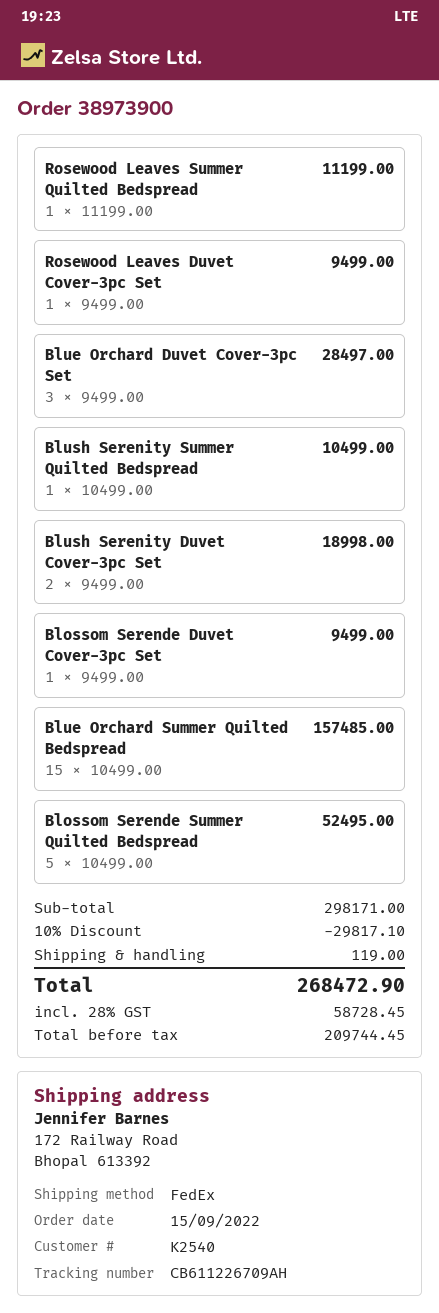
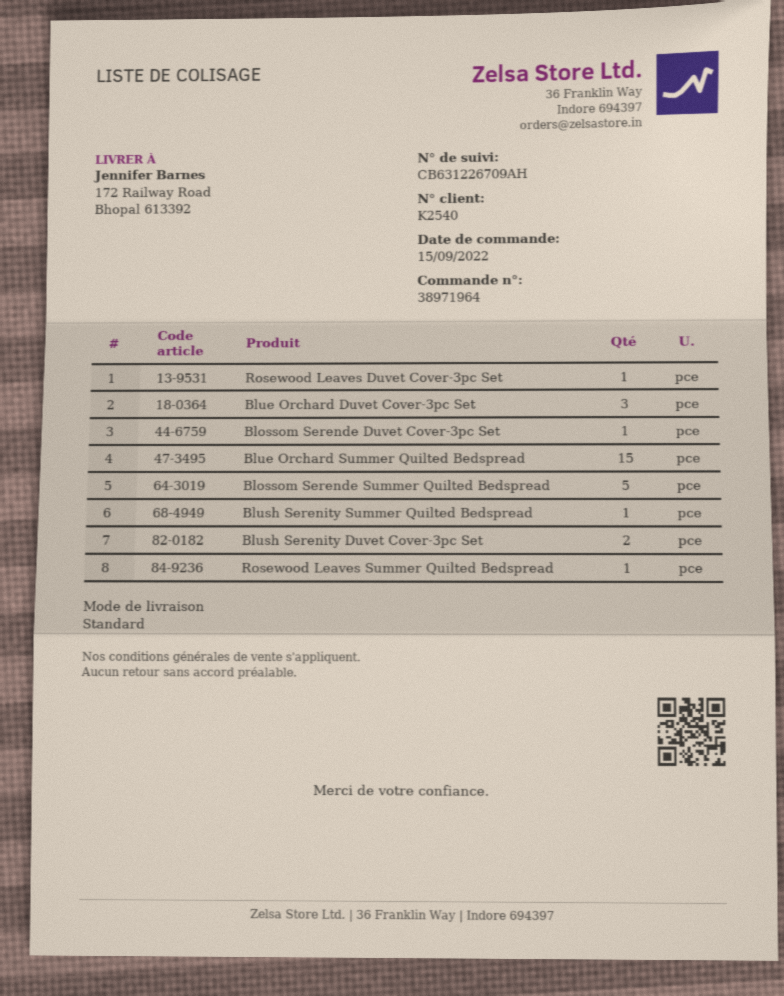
order number: 38973900 -> 38971964
shipping method: FedEx -> standard
tracking number: CB611226709AH -> CB631226709AH

